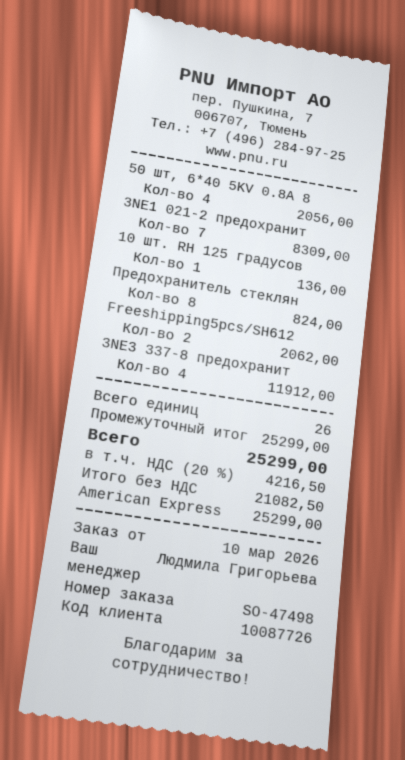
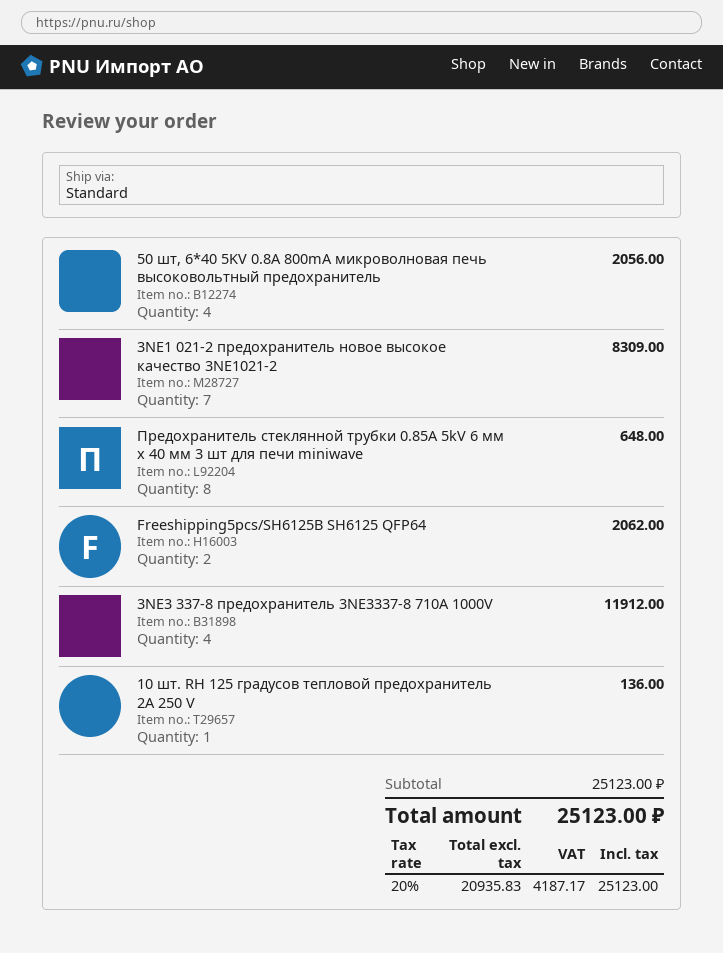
Предохранитель стеклян: 8 for 824.00 -> 8 for 648.00
subtotal: 25299.00 -> 25123.00
net: 21082.50 -> 20935.83
tax: 20% = 4216.50 -> 20% = 4187.17
total: 25299.00 -> 25123.00

